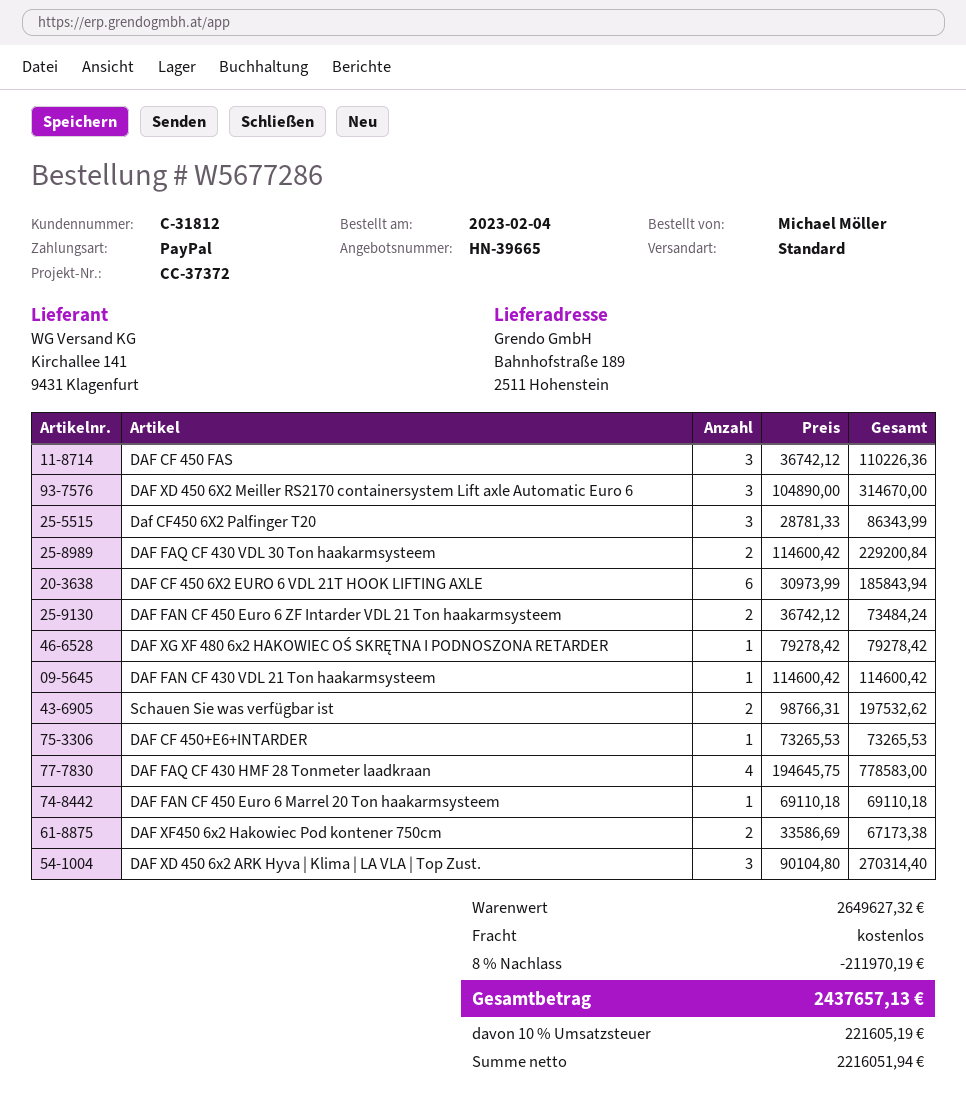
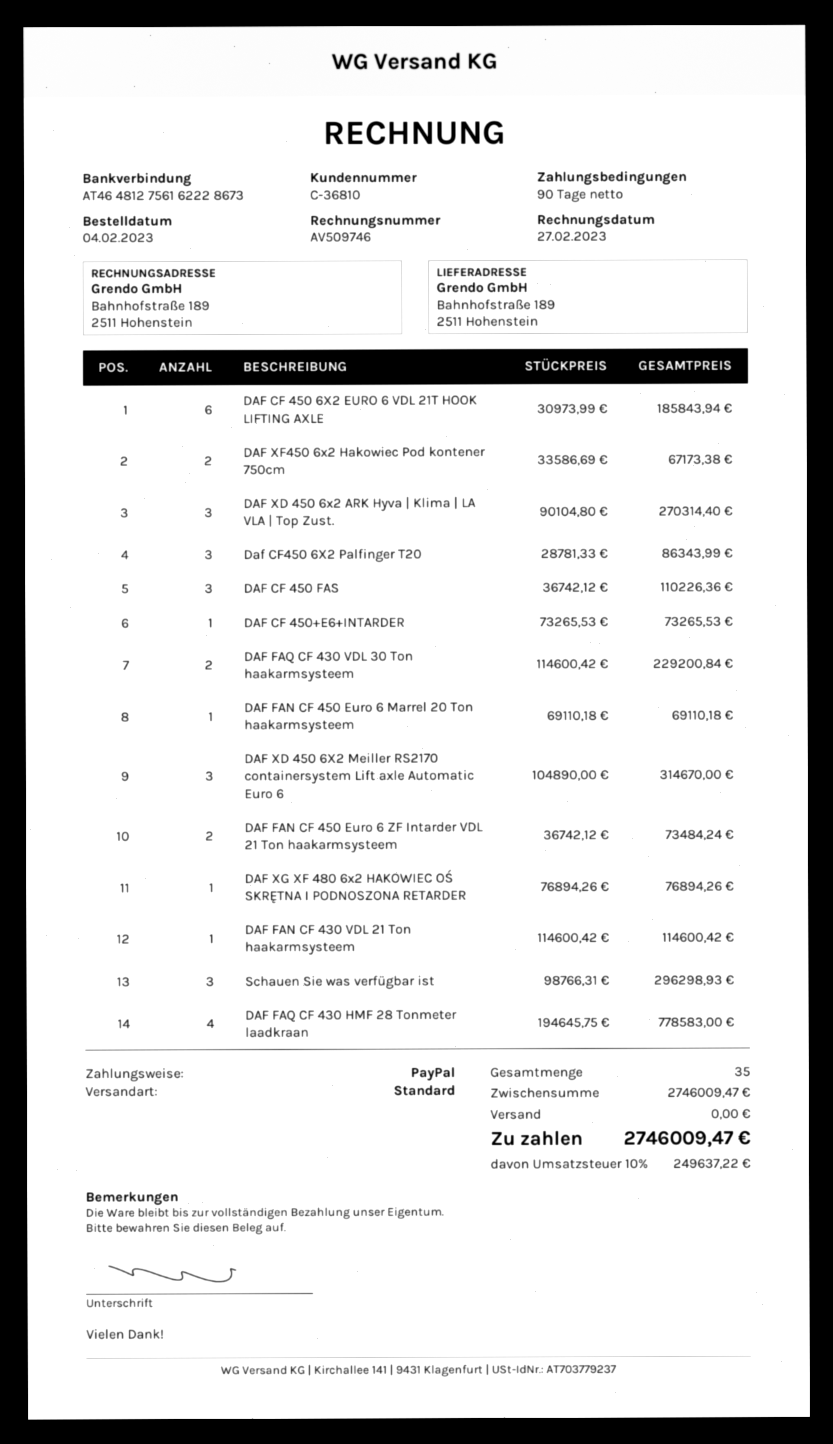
customer number: C-31812 -> C-36810
DAF XG XF 480 6x2 HAKOWIEC OŚ SKRĘTNA I PODNOSZONA RETARDER: 1 x 79278.42 = 79278.42 -> 1 x 76894.26 = 76894.26
Schauen Sie was verfügbar ist: 2 x 98766.31 = 197532.62 -> 3 x 98766.31 = 296298.93
subtotal: 2649627.32 -> 2746009.47
discount: 8% = 211970.19 -> none
tax: 10% = 221605.19 -> 10% = 249637.22
total: 2437657.13 -> 2746009.47

